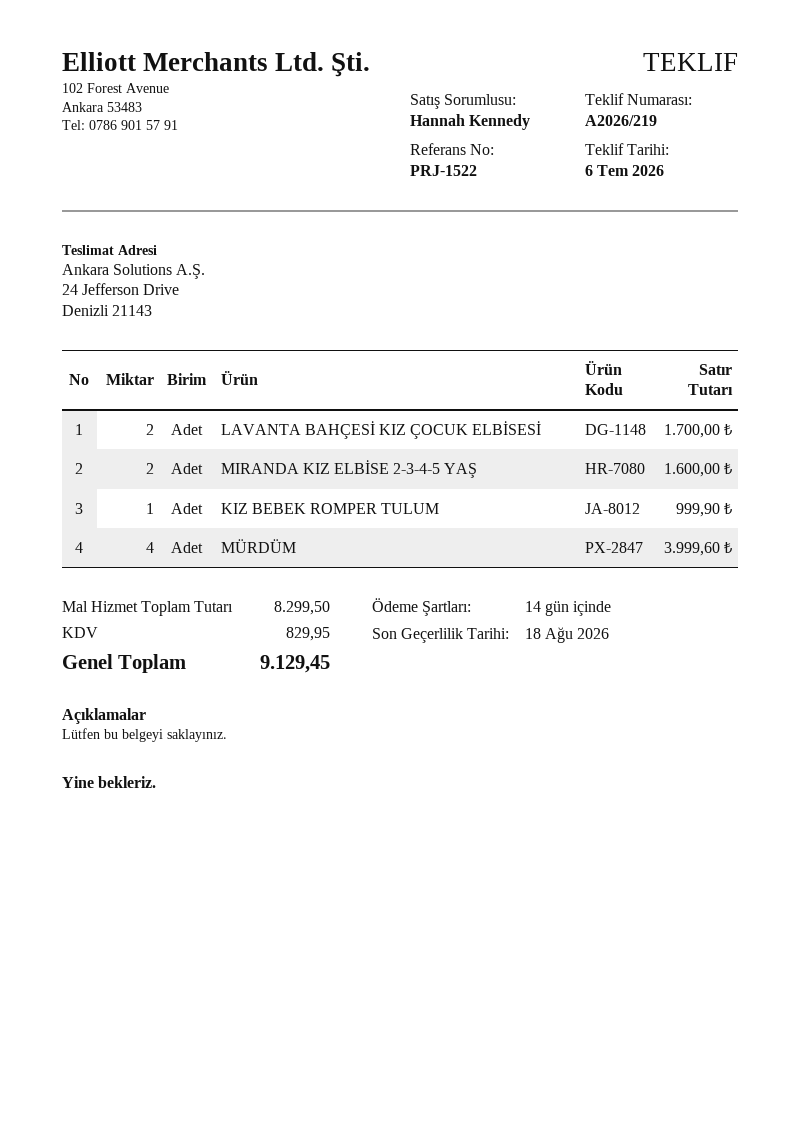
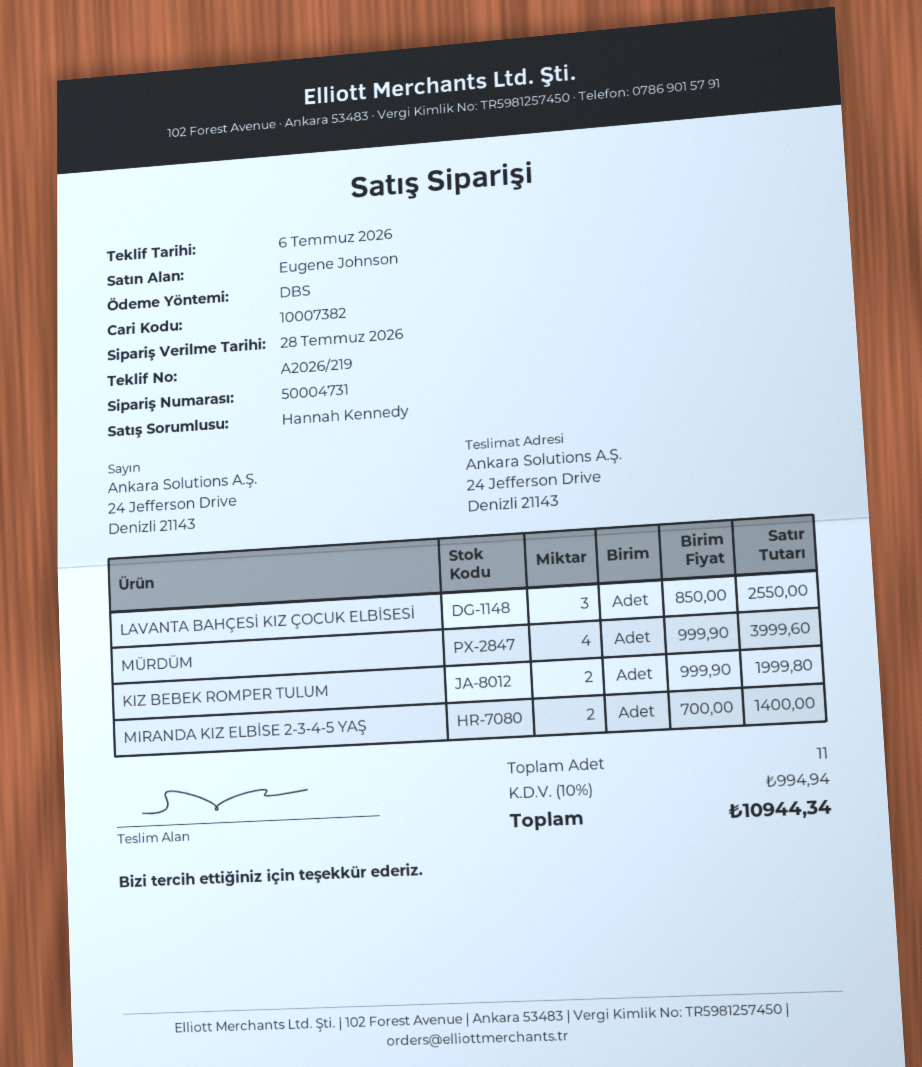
LAVANTA BAHÇESİ KIZ ÇOCUK ELBİSESİ: 2 for 1700.00 -> 3 for 2550.00
MIRANDA KIZ ELBİSE 2-3-4-5 YAŞ: 2 for 1600.00 -> 2 for 1400.00
KIZ BEBEK ROMPER TULUM: 1 for 999.90 -> 2 for 1999.80
tax: 829.95 -> 994.94
total: 9129.45 -> 10944.34

